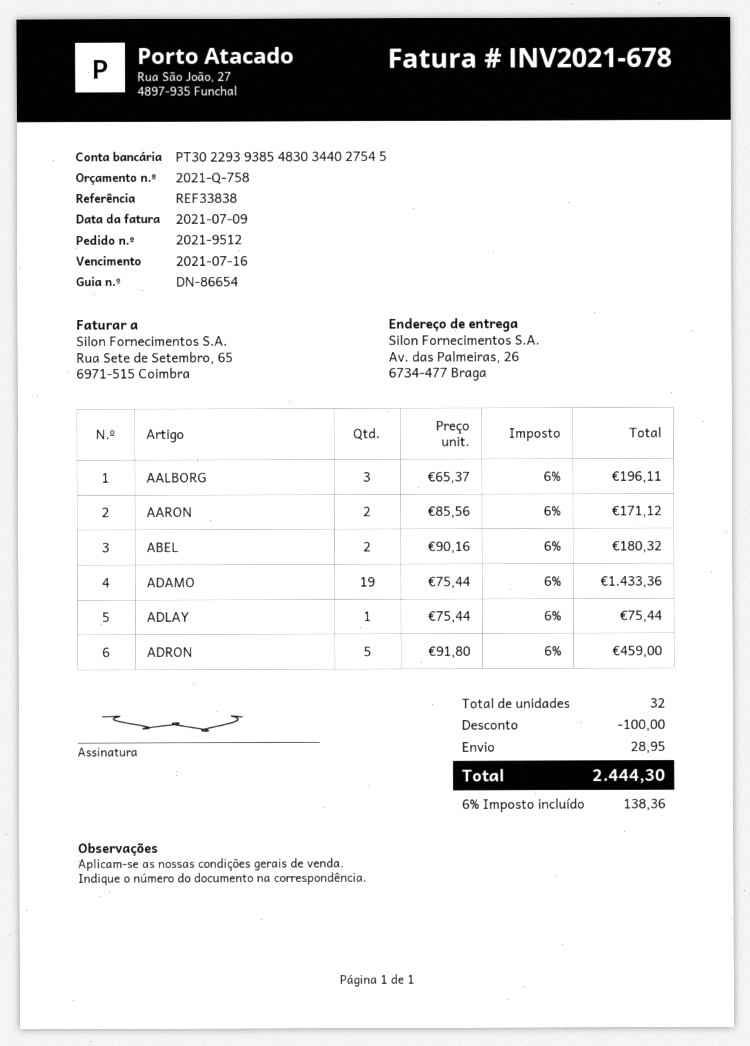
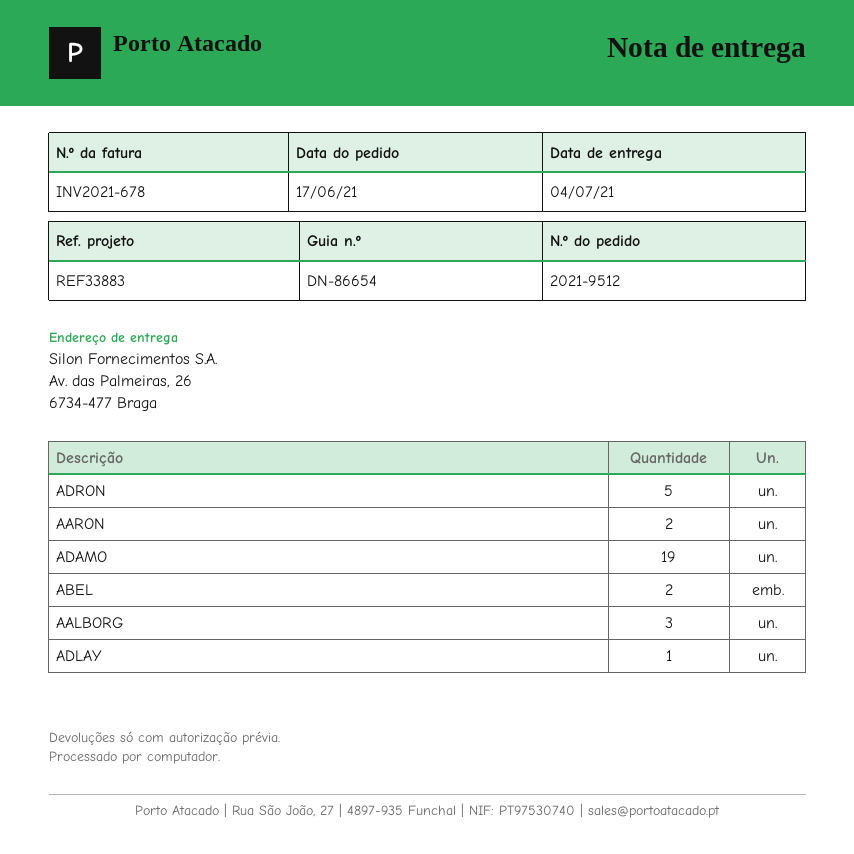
reference: REF33838 -> REF33883

